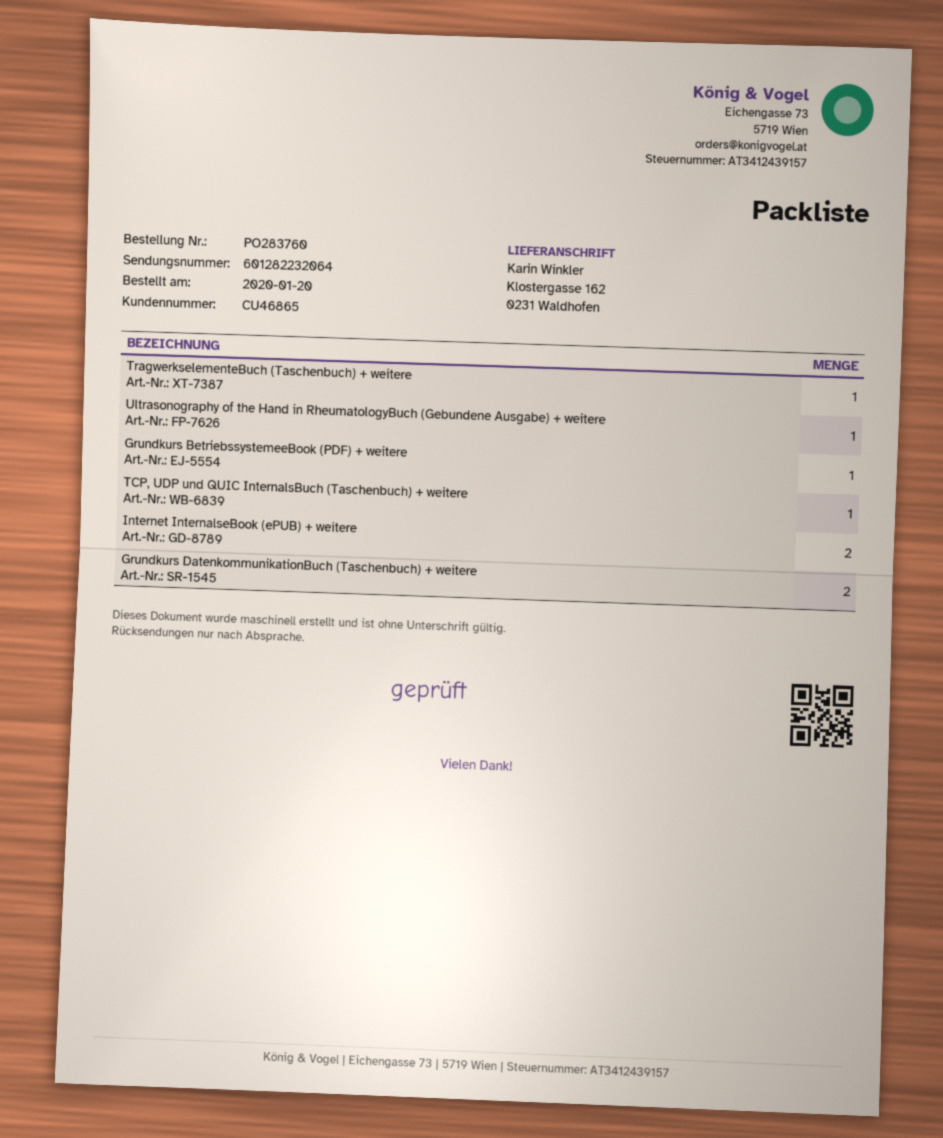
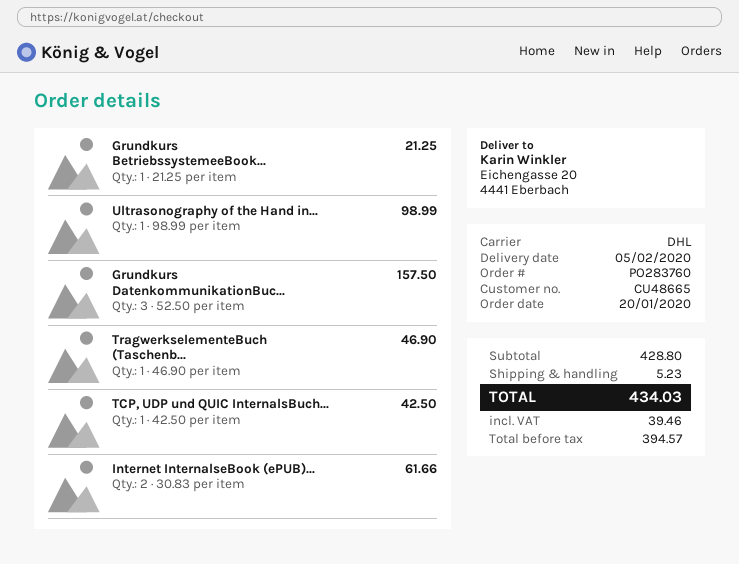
customer number: CU46865 -> CU48665
ship to: Klostergasse 162, 0231 Waldhofen -> Eichengasse 20, 4441 Eberbach
Grundkurs DatenkommunikationBuch (Taschenbuch) + weitere: 2 -> 3

